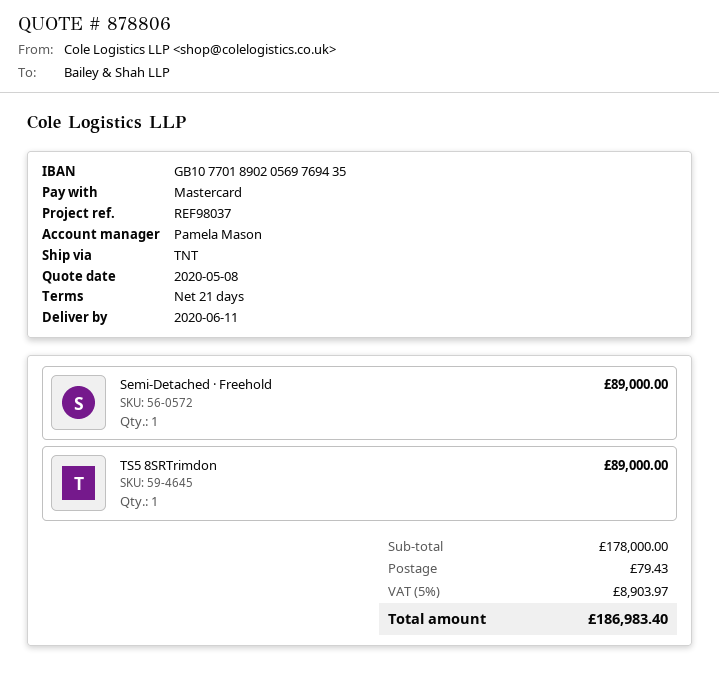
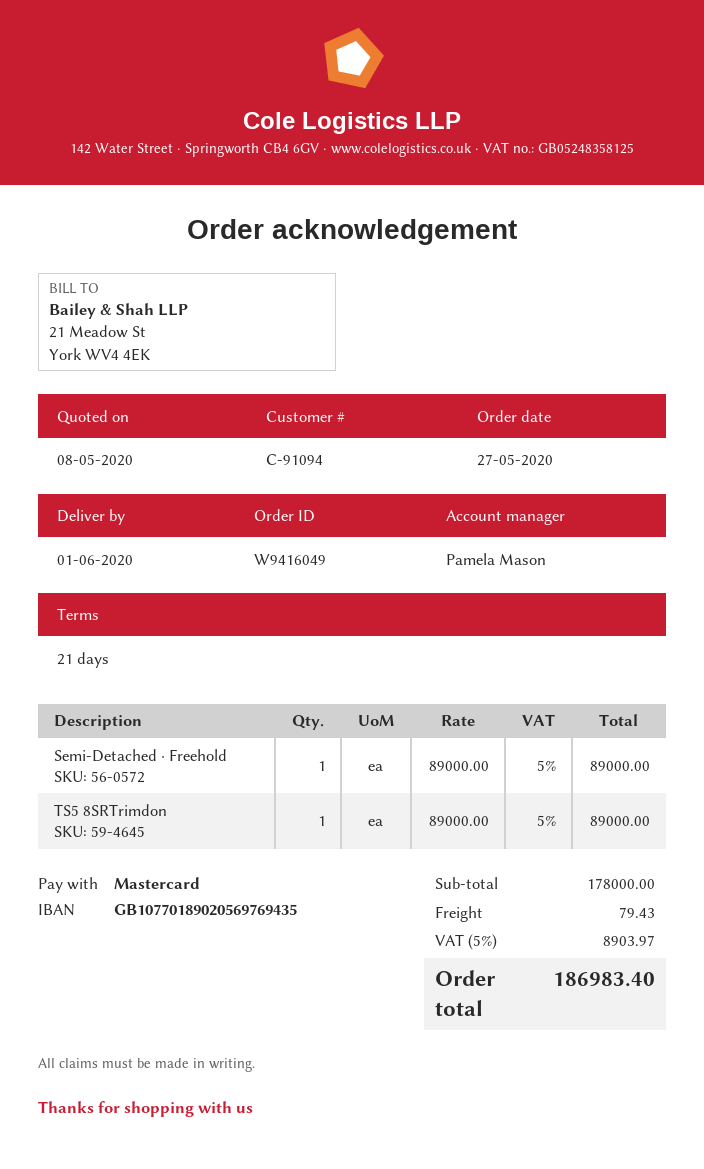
delivery date: 2020-06-11 -> 2020-06-01

